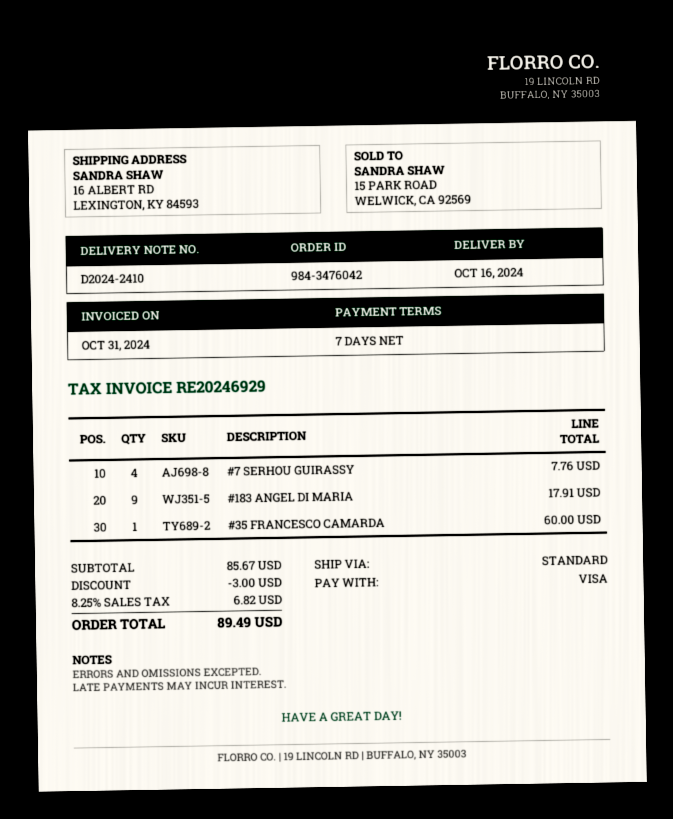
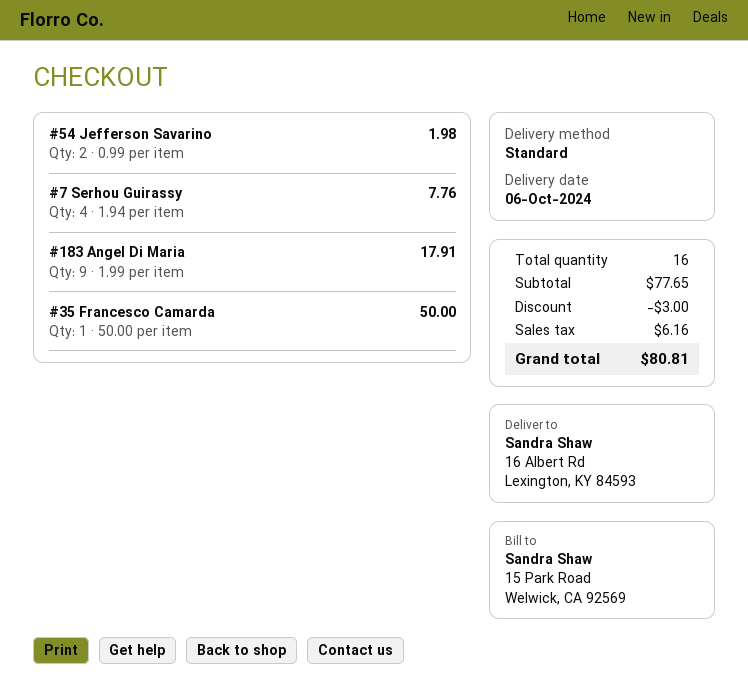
delivery date: 2024-10-16 -> 2024-10-06
#35 FRANCESCO CAMARDA: 1 for 60.00 -> 1 for 50.00
#54 Jefferson Savarino: none -> 2 for 1.98
subtotal: 85.67 -> 77.65
tax: 6.82 -> 6.16
total: 89.49 -> 80.81

